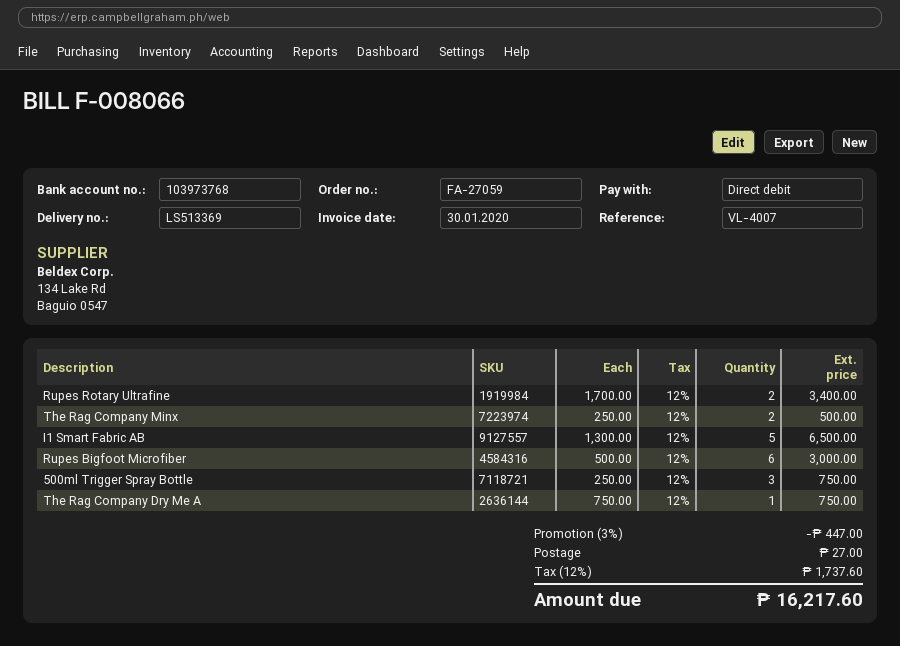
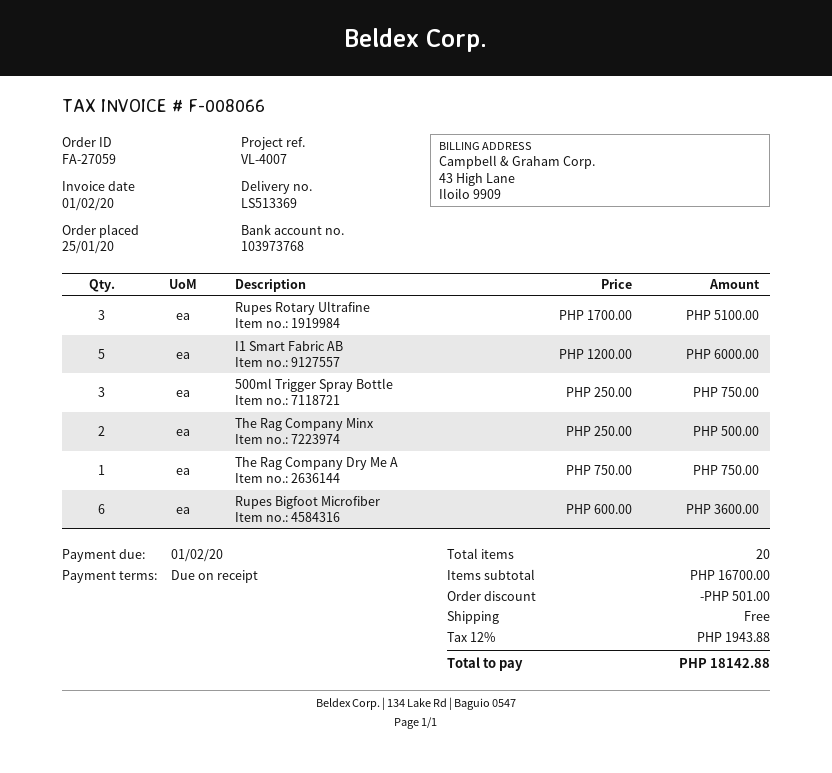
invoice date: 2020-01-30 -> 2020-02-01
Rupes Rotary Ultrafine: 2 x 1700.00 = 3400.00 -> 3 x 1700.00 = 5100.00
I1 Smart Fabric AB: 5 x 1300.00 = 6500.00 -> 5 x 1200.00 = 6000.00
Rupes Bigfoot Microfiber: 6 x 500.00 = 3000.00 -> 6 x 600.00 = 3600.00
discount: 447.00 -> 501.00
shipping: 27.00 -> 0.00
tax: 12% = 1737.60 -> 12% = 1943.88
total: 16217.60 -> 18142.88

